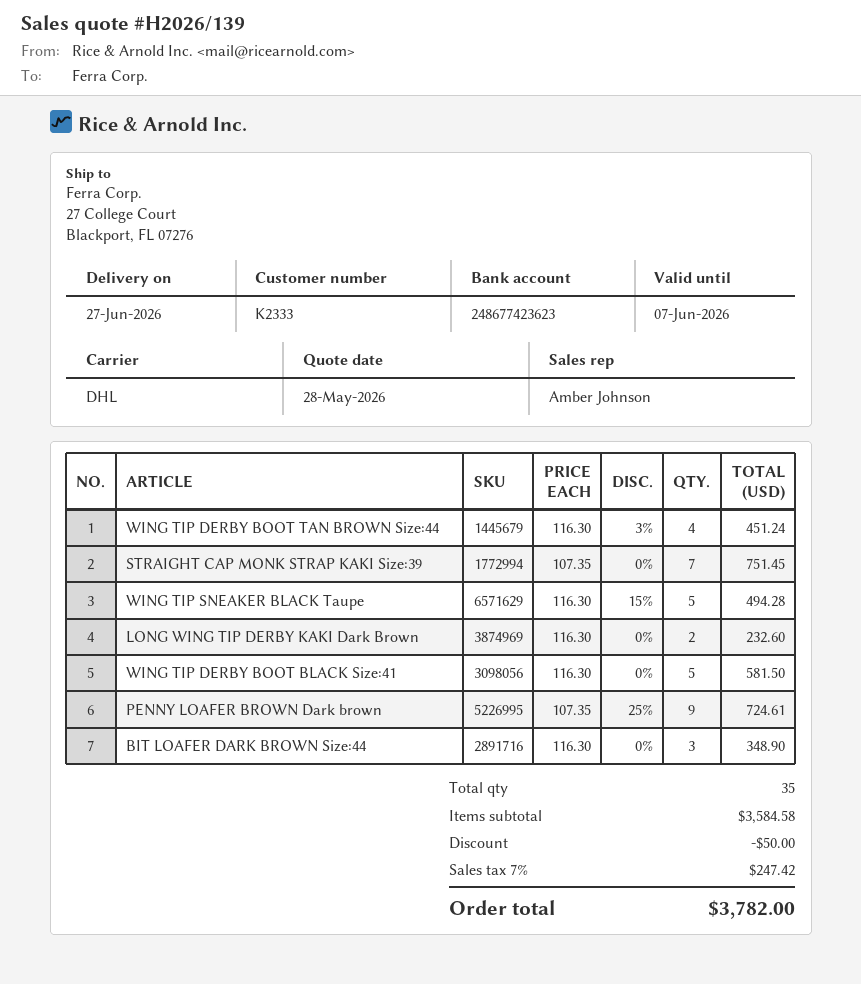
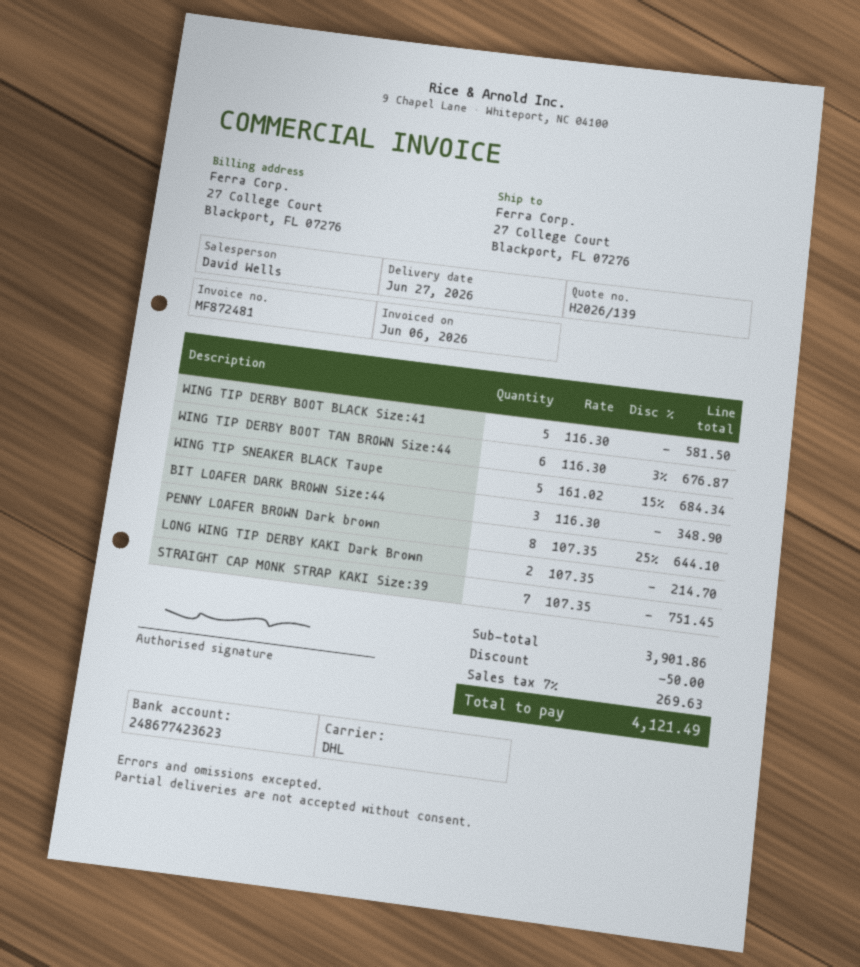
sales rep: Amber Johnson -> David Wells
WING TIP DERBY BOOT TAN BROWN Size:44: 4 x 116.30 - 3% = 451.24 -> 6 x 116.30 - 3% = 676.87
WING TIP SNEAKER BLACK Taupe: 5 x 116.30 - 15% = 494.28 -> 5 x 161.02 - 15% = 684.34
LONG WING TIP DERBY KAKI Dark Brown: 2 x 116.30 = 232.60 -> 2 x 107.35 = 214.70
PENNY LOAFER BROWN Dark brown: 9 x 107.35 - 25% = 724.61 -> 8 x 107.35 - 25% = 644.10
subtotal: 3584.58 -> 3901.86
tax: 7% = 247.42 -> 7% = 269.63
total: 3782.00 -> 4121.49

